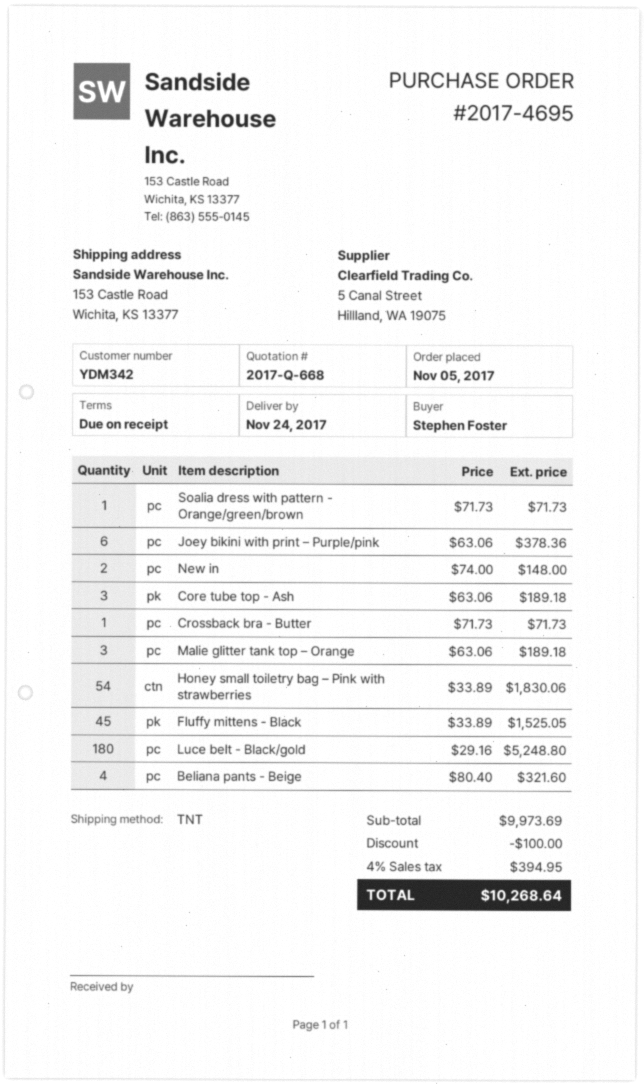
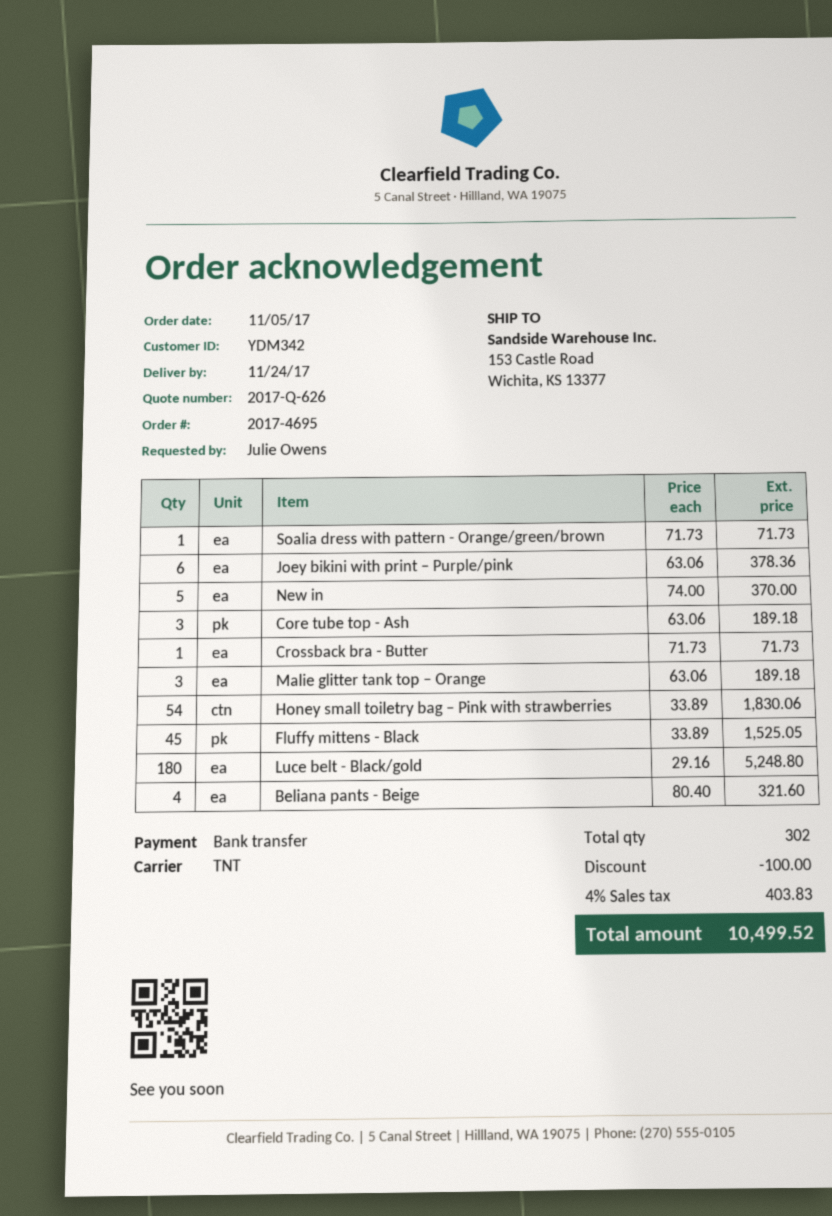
quote number: 2017-Q-668 -> 2017-Q-626
ordered by: Stephen Foster -> Julie Owens
New in: 2 x 74.00 = 148.00 -> 5 x 74.00 = 370.00
tax: 4% = 394.95 -> 4% = 403.83
total: 10268.64 -> 10499.52

